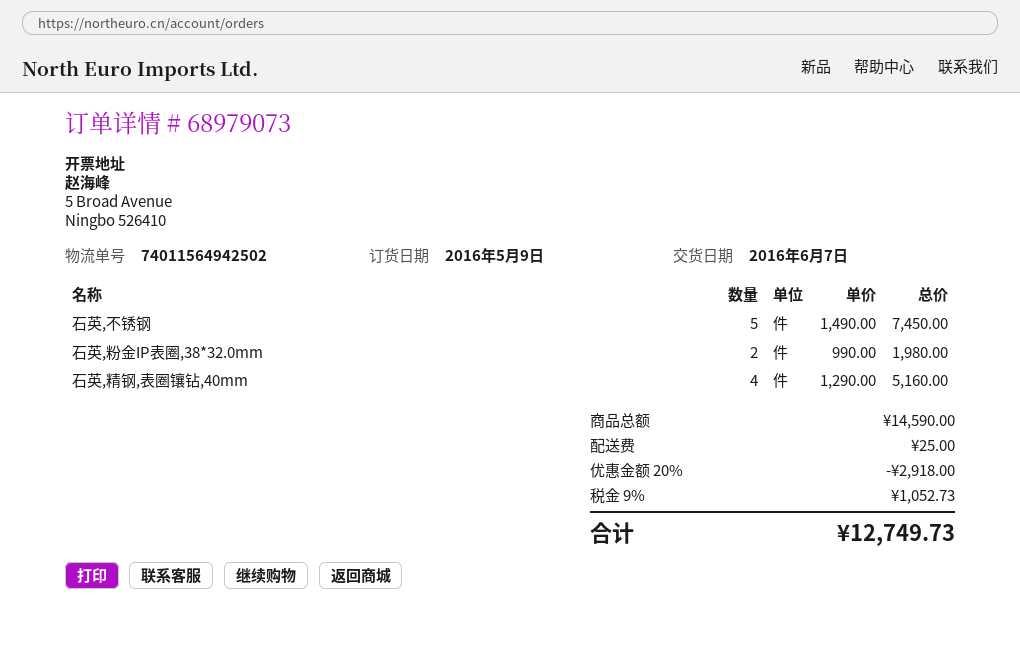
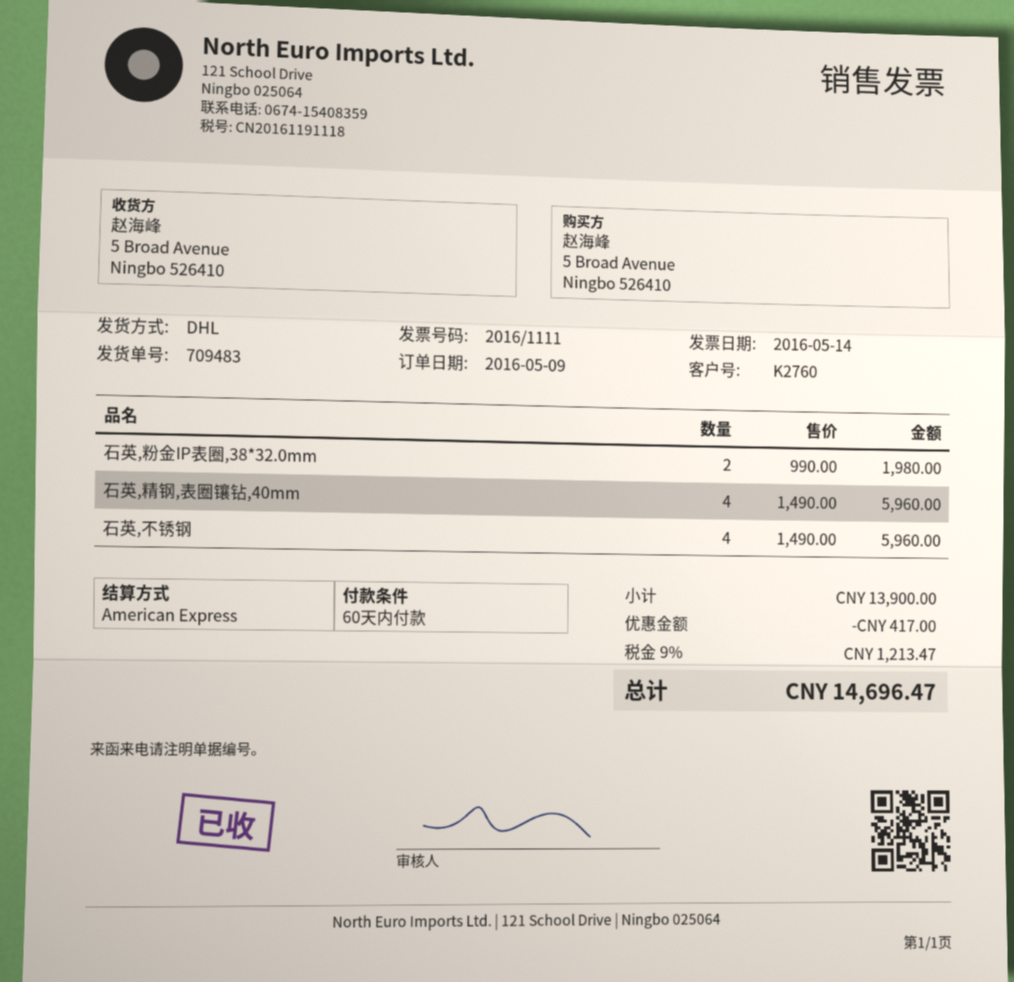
石英,不锈钢: 5 x 1490.00 = 7450.00 -> 4 x 1490.00 = 5960.00
石英,精钢,表圈镶钻,40mm: 4 x 1290.00 = 5160.00 -> 4 x 1490.00 = 5960.00
subtotal: 14590.00 -> 13900.00
discount: 2918.00 -> 417.00
shipping: 25.00 -> none
tax: 9% = 1052.73 -> 9% = 1213.47
total: 12749.73 -> 14696.47

